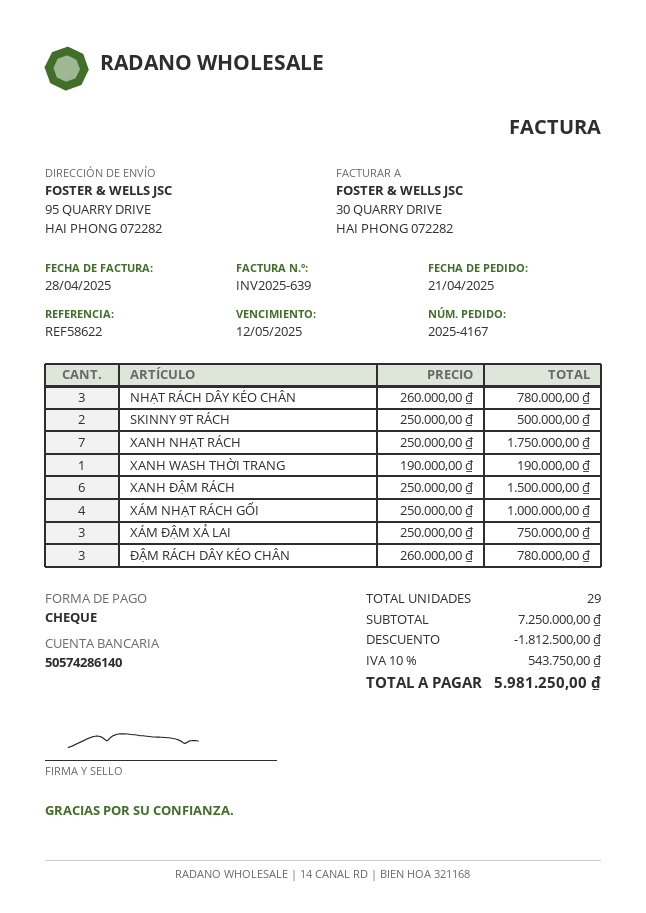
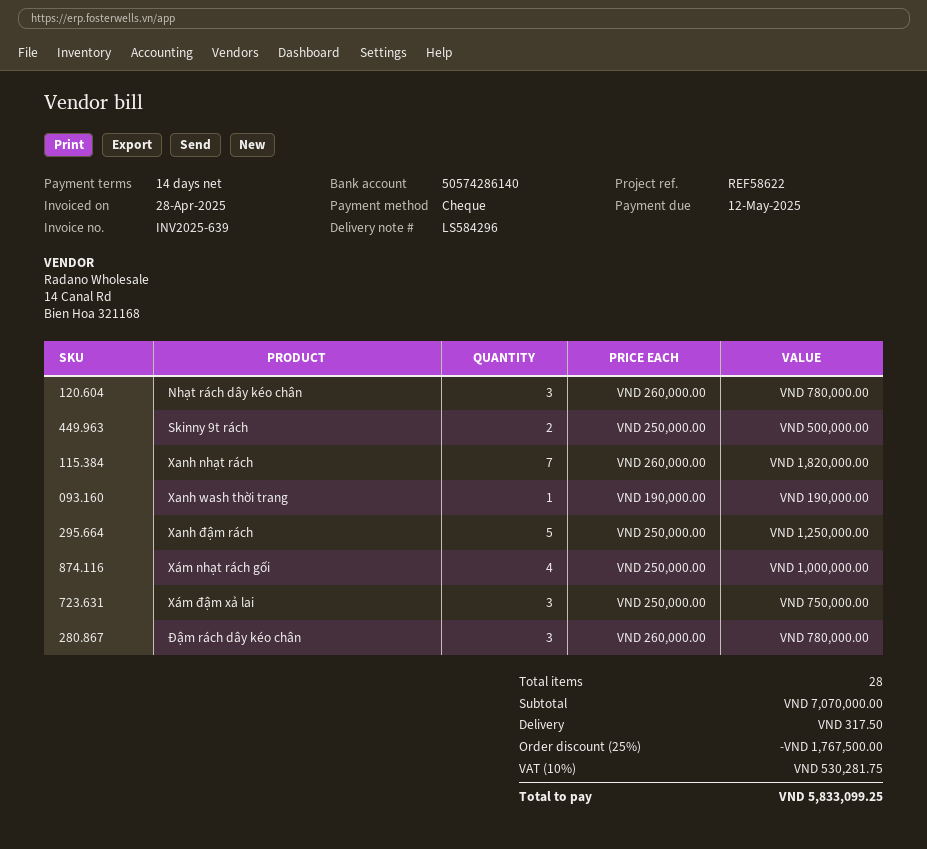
XANH NHẠT RÁCH: 7 x 250000.00 = 1750000.00 -> 7 x 260000.00 = 1820000.00
XANH ĐẬM RÁCH: 6 x 250000.00 = 1500000.00 -> 5 x 250000.00 = 1250000.00
total quantity: 29 -> 28
subtotal: 7250000.00 -> 7070000.00
discount: 1812500.00 -> 1767500.00
shipping: none -> 317.50
tax: 10% = 543750.00 -> 10% = 530281.75
total: 5981250.00 -> 5833099.25

